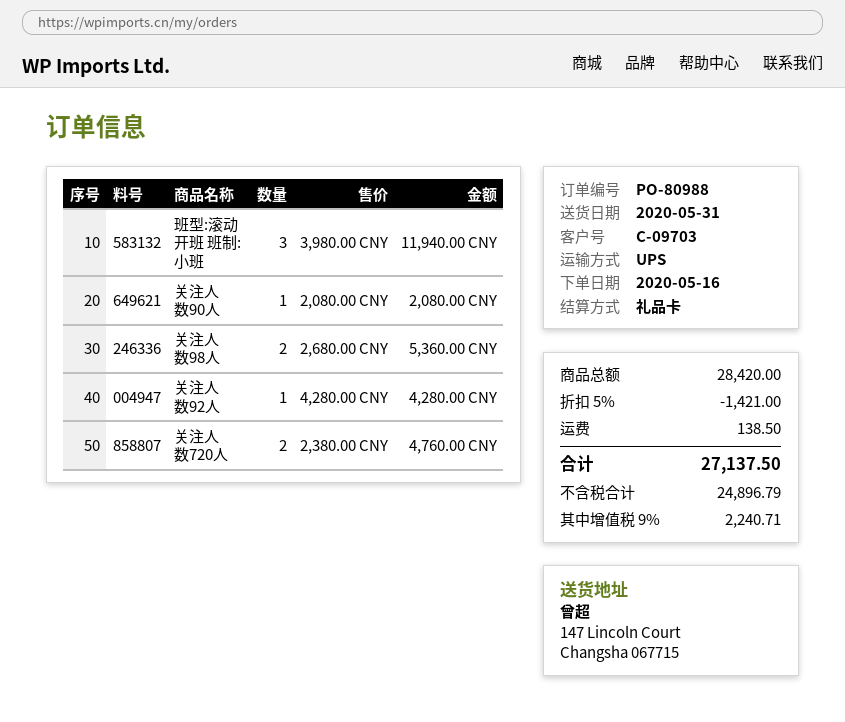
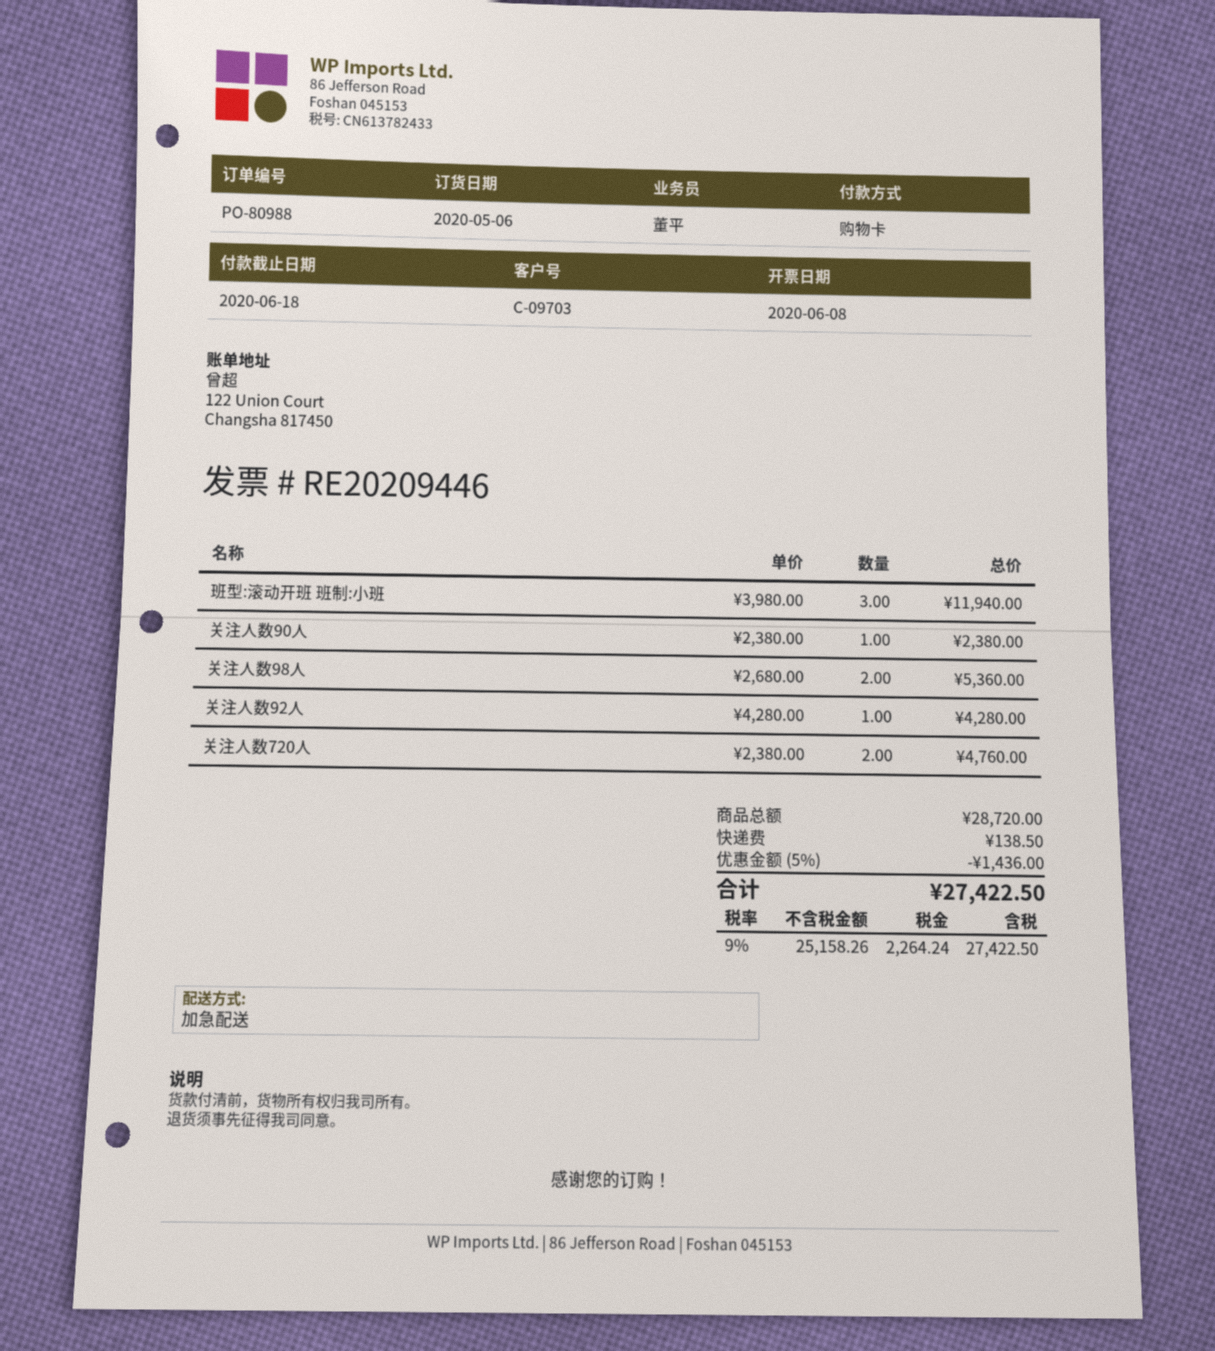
order date: 2020-05-16 -> 2020-05-06
shipping method: UPS -> express
关注人数90人: 1 x 2080.00 = 2080.00 -> 1 x 2380.00 = 2380.00
subtotal: 28420.00 -> 28720.00
discount: 5% = 1421.00 -> 5% = 1436.00
net: 24896.79 -> 25158.26
tax: 9% = 2240.71 -> 9% = 2264.24
total: 27137.50 -> 27422.50

